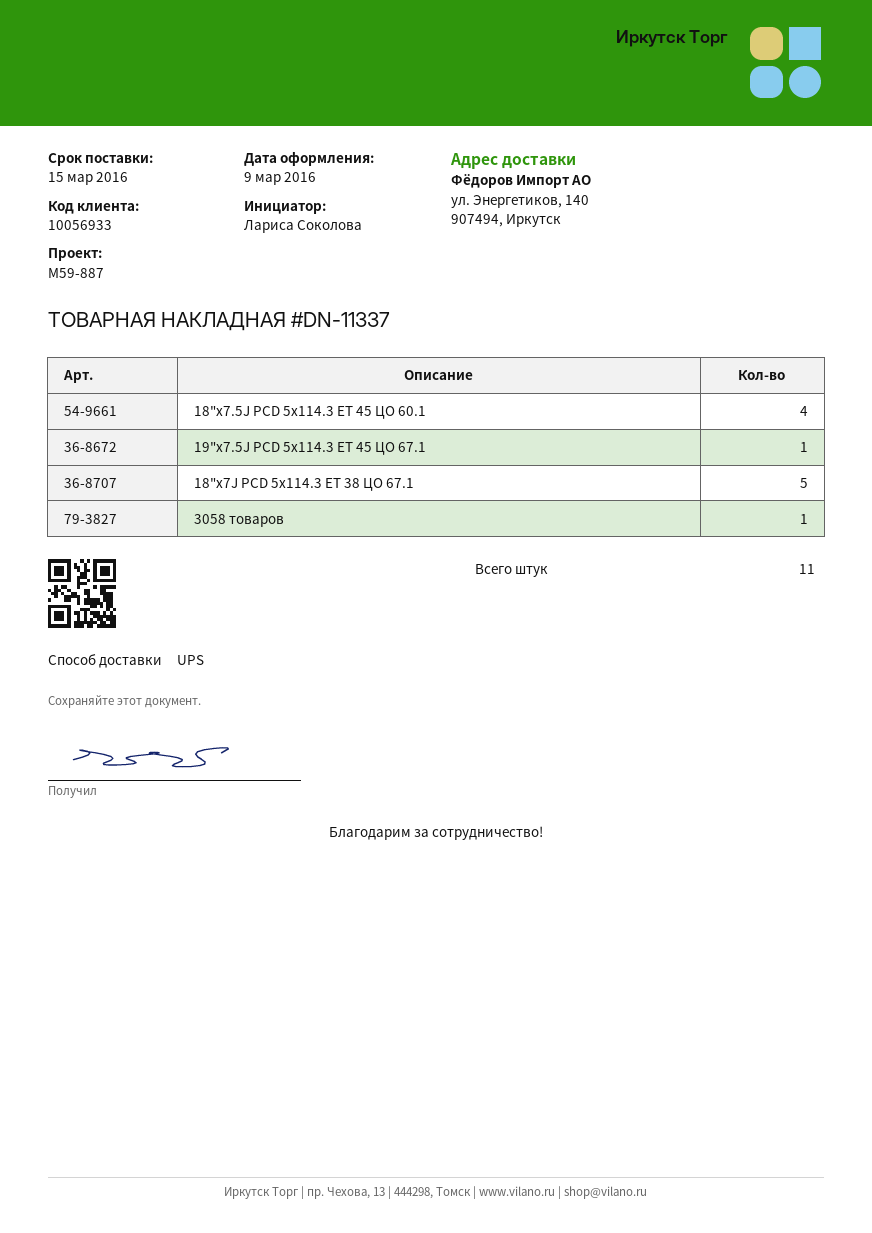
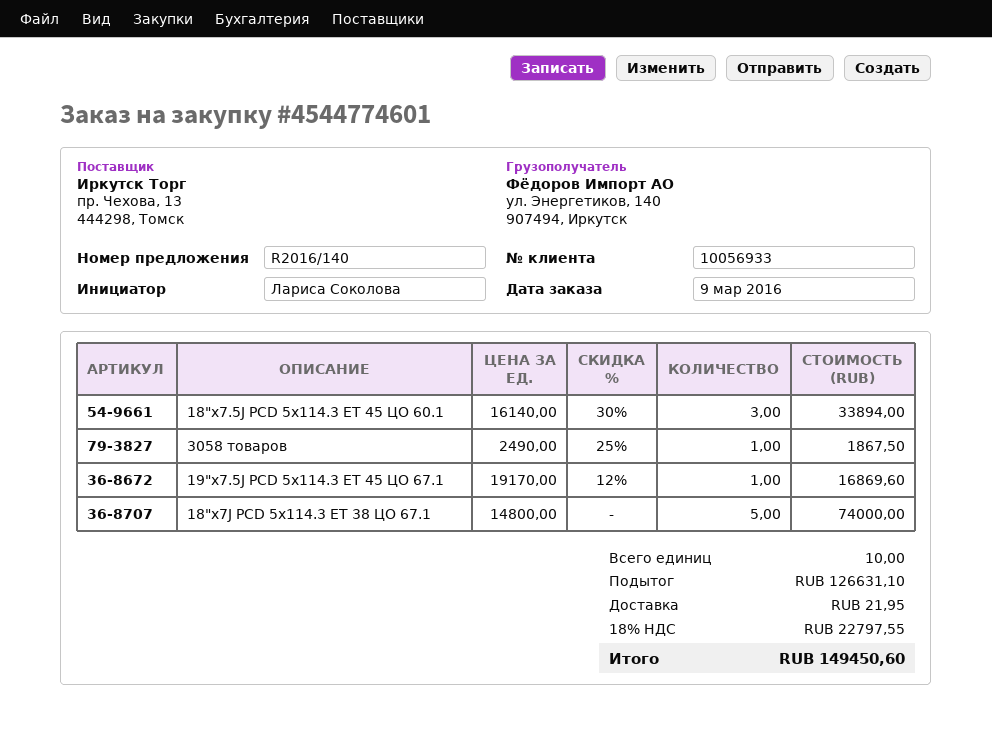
18"x7.5J PCD 5x114.3 ЕТ 45 ЦО 60.1: 4 -> 3
total quantity: 11 -> 10

